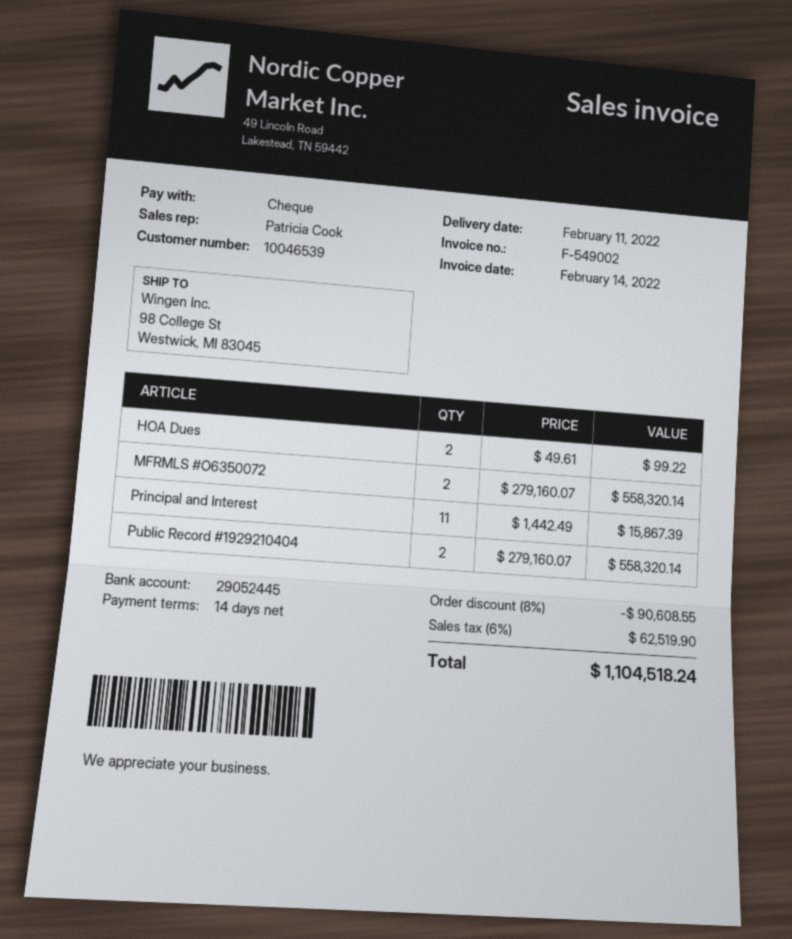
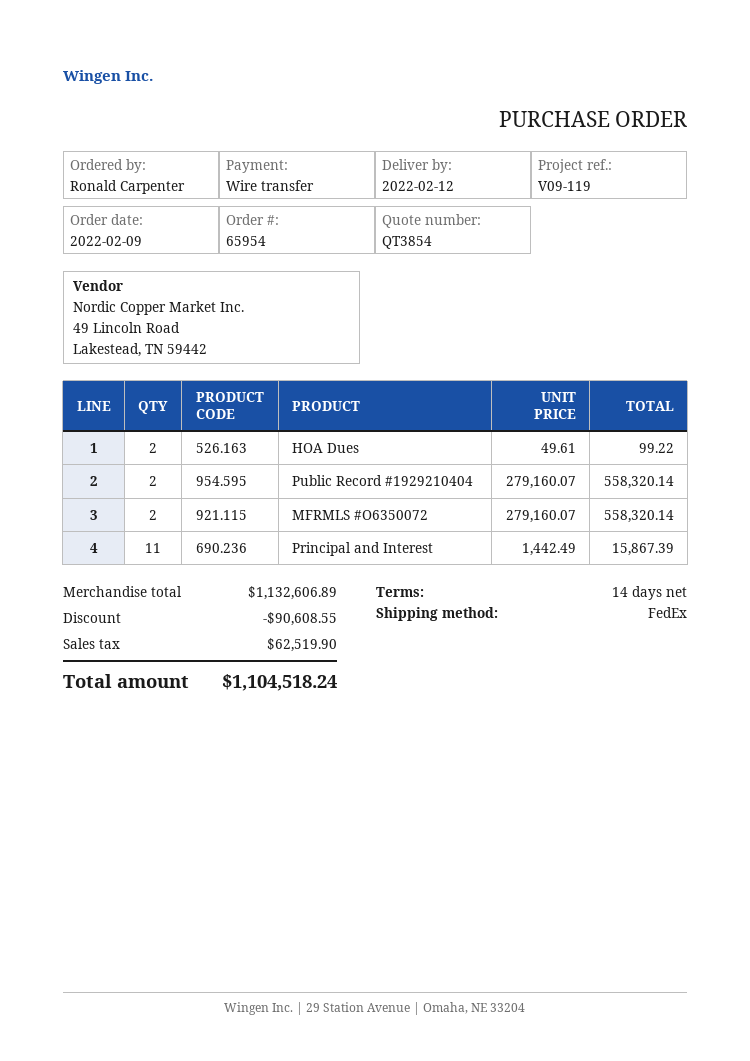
delivery date: 2022-02-11 -> 2022-02-12
payment method: cheque -> bank transfer

